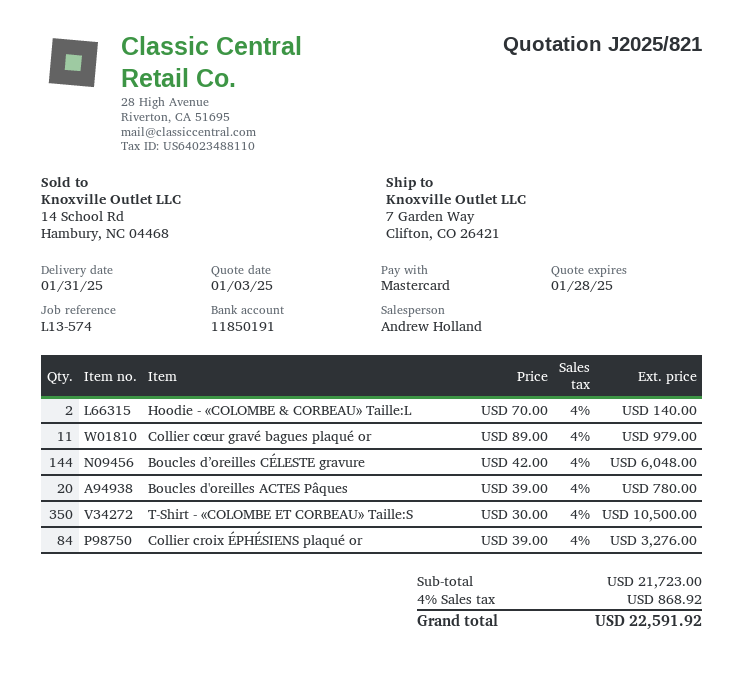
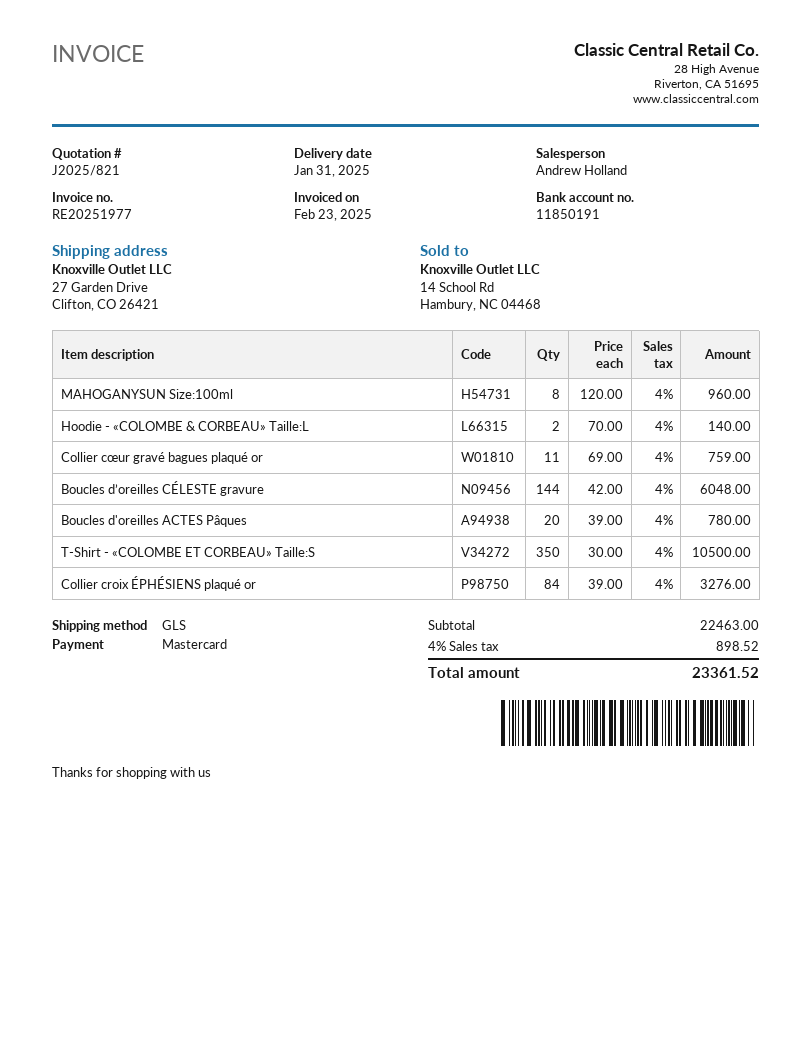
ship to: 7 Garden Way, Clifton, CO 26421 -> 27 Garden Drive, Clifton, CO 26421
Collier cœur gravé bagues plaqué or: 11 x 89.00 = 979.00 -> 11 x 69.00 = 759.00
MAHOGANYSUN Size:100ml: none -> 8 x 120.00 = 960.00
subtotal: 21723.00 -> 22463.00
tax: 4% = 868.92 -> 4% = 898.52
total: 22591.92 -> 23361.52

